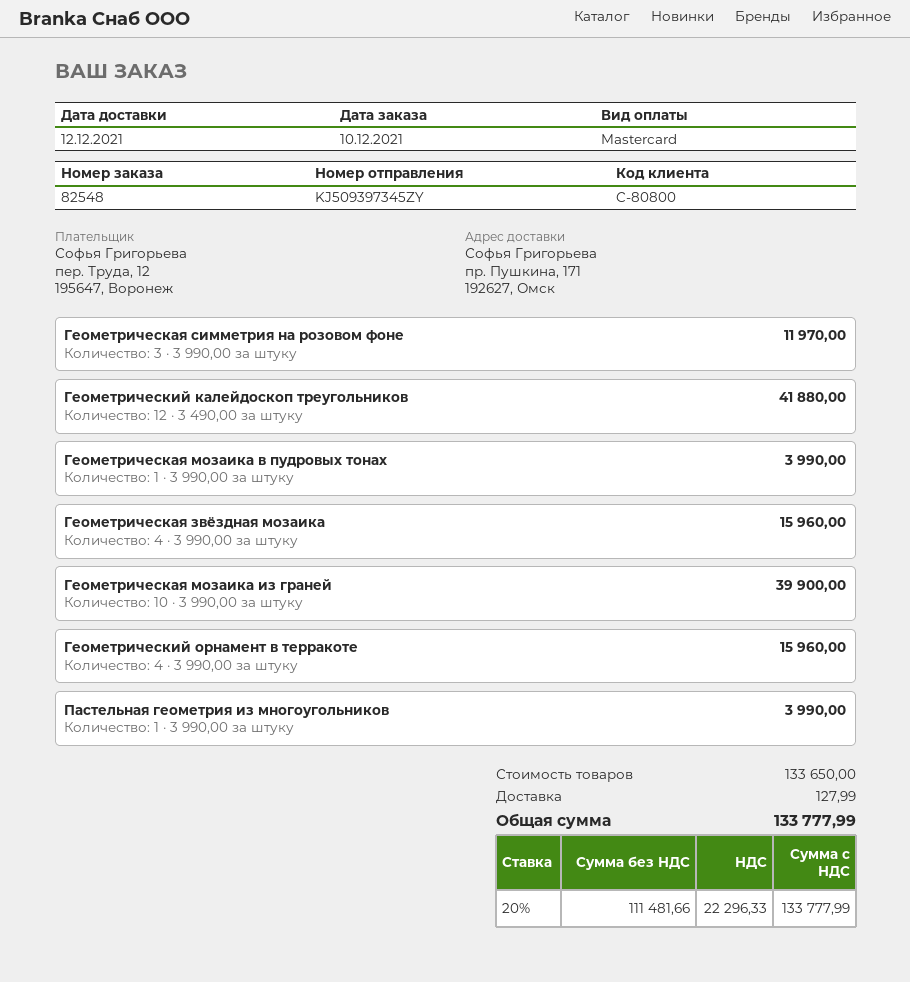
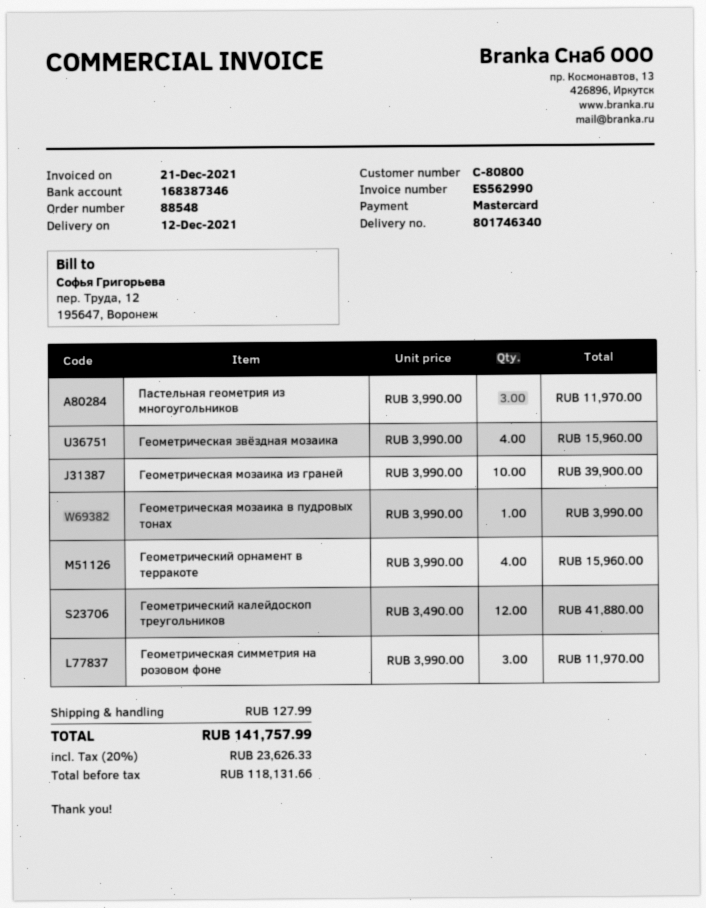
order number: 82548 -> 88548
Пастельная геометрия из многоугольников: 1 x 3990.00 = 3990.00 -> 3 x 3990.00 = 11970.00
net: 111481.66 -> 118131.66
tax: 20% = 22296.33 -> 20% = 23626.33
total: 133777.99 -> 141757.99

